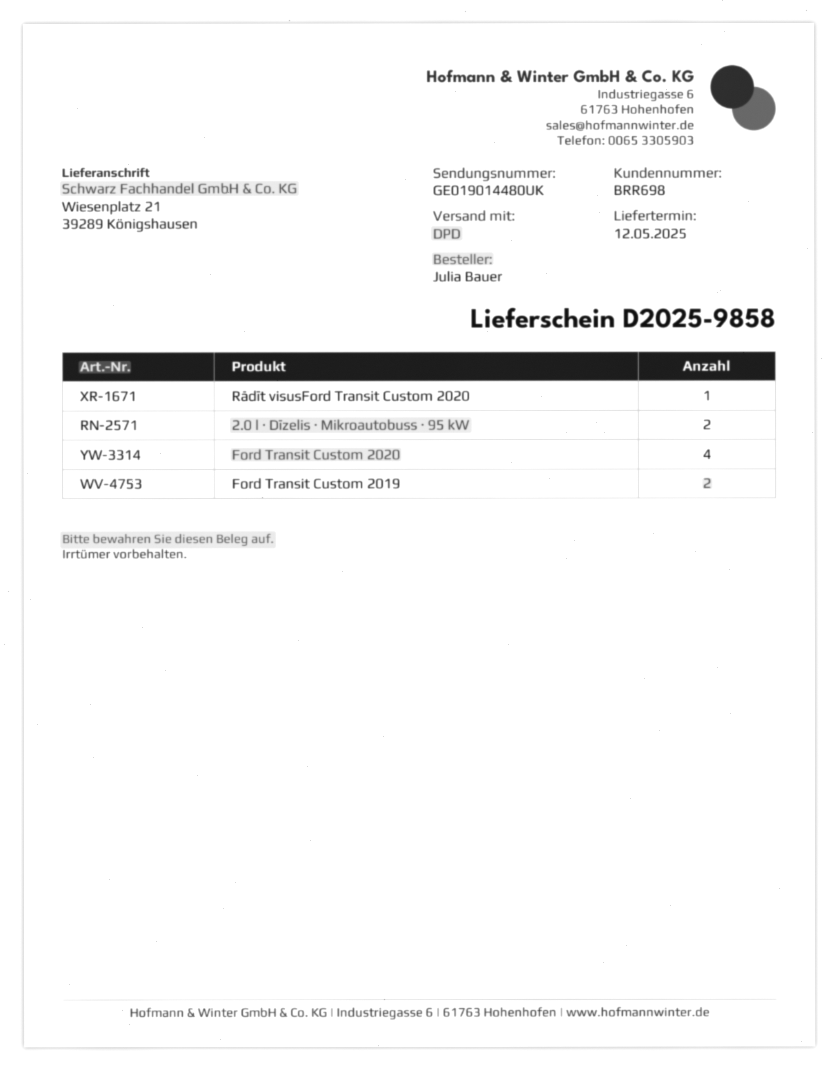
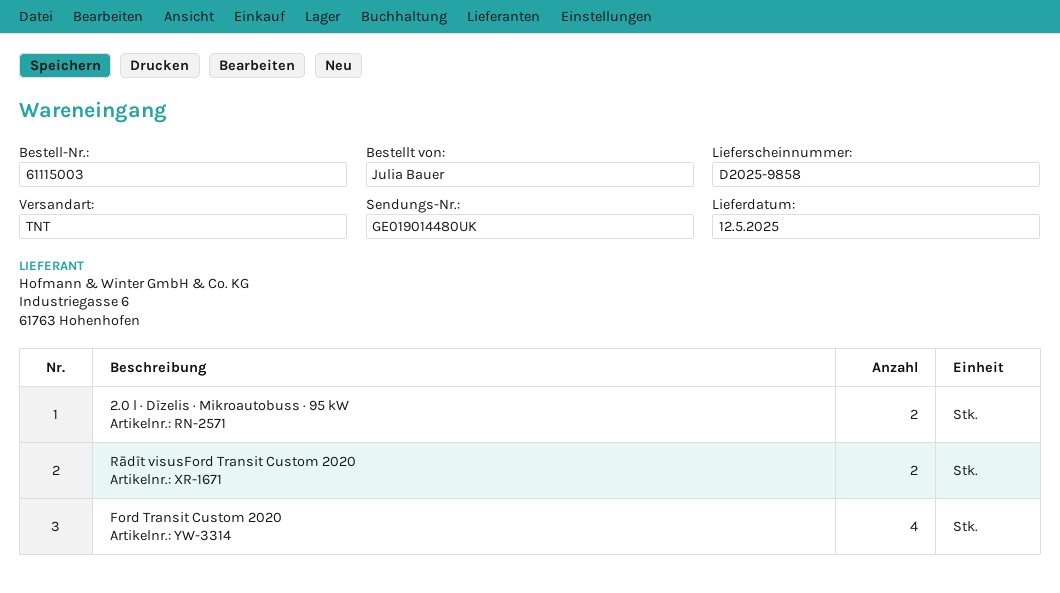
shipping method: DPD -> TNT
Rādīt visusFord Transit Custom 2020: 1 -> 2
Ford Transit Custom 2019: 2 -> none

